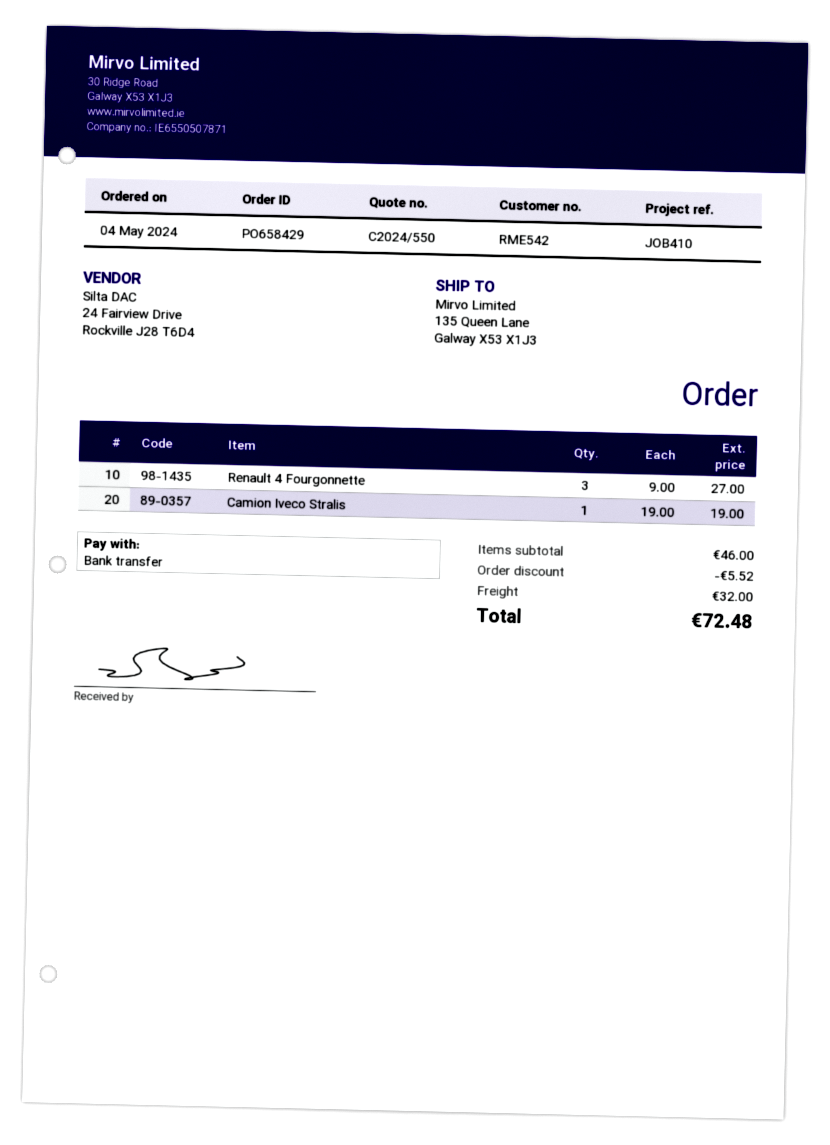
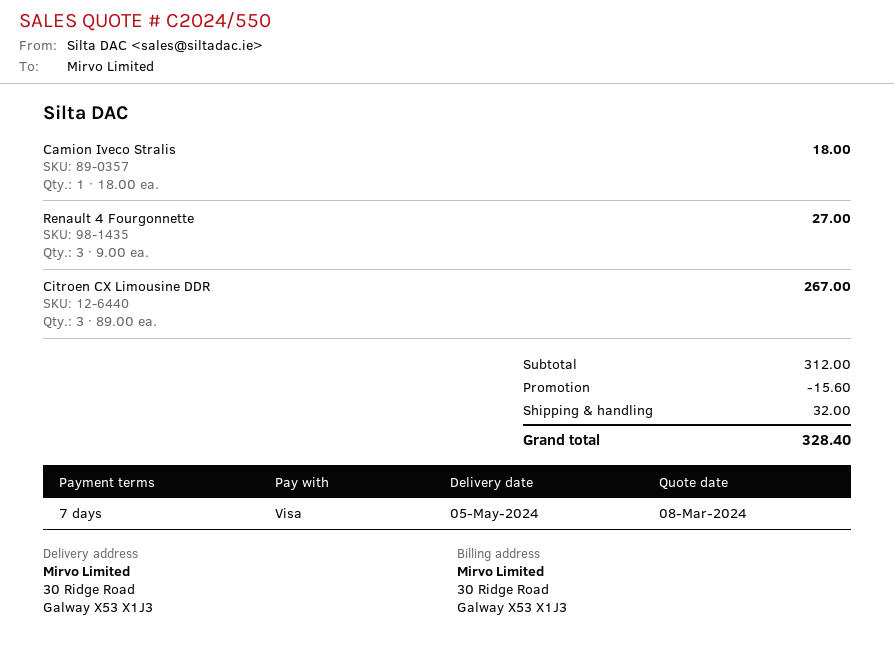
payment method: bank transfer -> Visa
ship to: 135 Queen Lane, Galway X53 X1J3 -> 30 Ridge Road, Galway X53 X1J3
Camion Iveco Stralis: 1 x 19.00 = 19.00 -> 1 x 18.00 = 18.00
Citroen CX Limousine DDR: none -> 3 x 89.00 = 267.00
subtotal: 46.00 -> 312.00
discount: 5.52 -> 15.60
total: 72.48 -> 328.40

